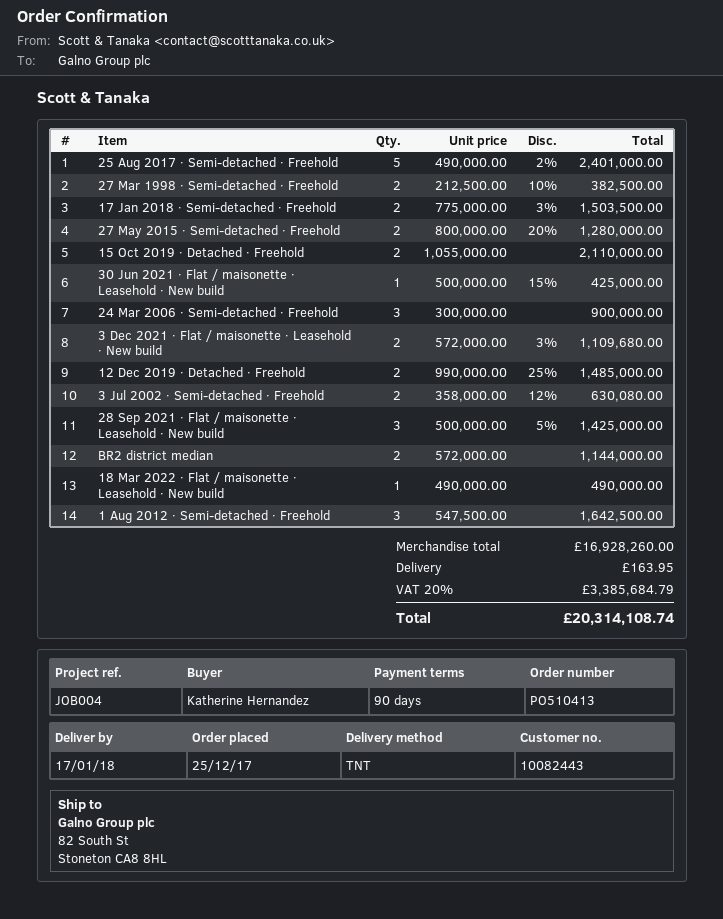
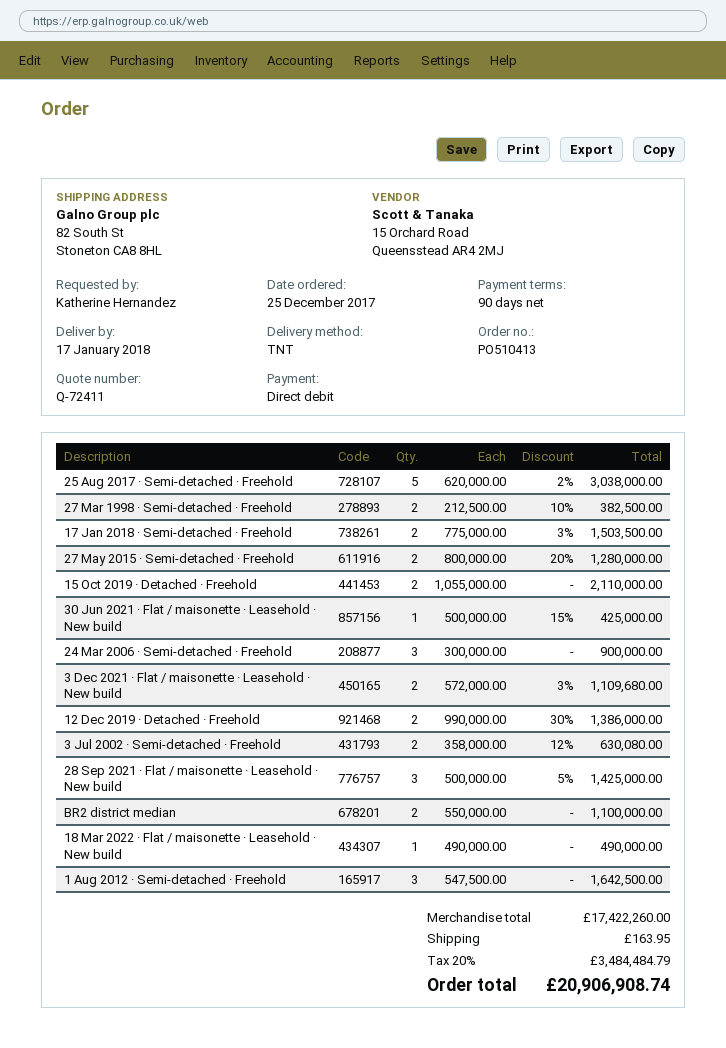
25 Aug 2017 · Semi-detached · Freehold: 5 x 490000.00 - 2% = 2401000.00 -> 5 x 620000.00 - 2% = 3038000.00
12 Dec 2019 · Detached · Freehold: 2 x 990000.00 - 25% = 1485000.00 -> 2 x 990000.00 - 30% = 1386000.00
BR2 district median: 2 x 572000.00 = 1144000.00 -> 2 x 550000.00 = 1100000.00
subtotal: 16928260.00 -> 17422260.00
tax: 20% = 3385684.79 -> 20% = 3484484.79
total: 20314108.74 -> 20906908.74

